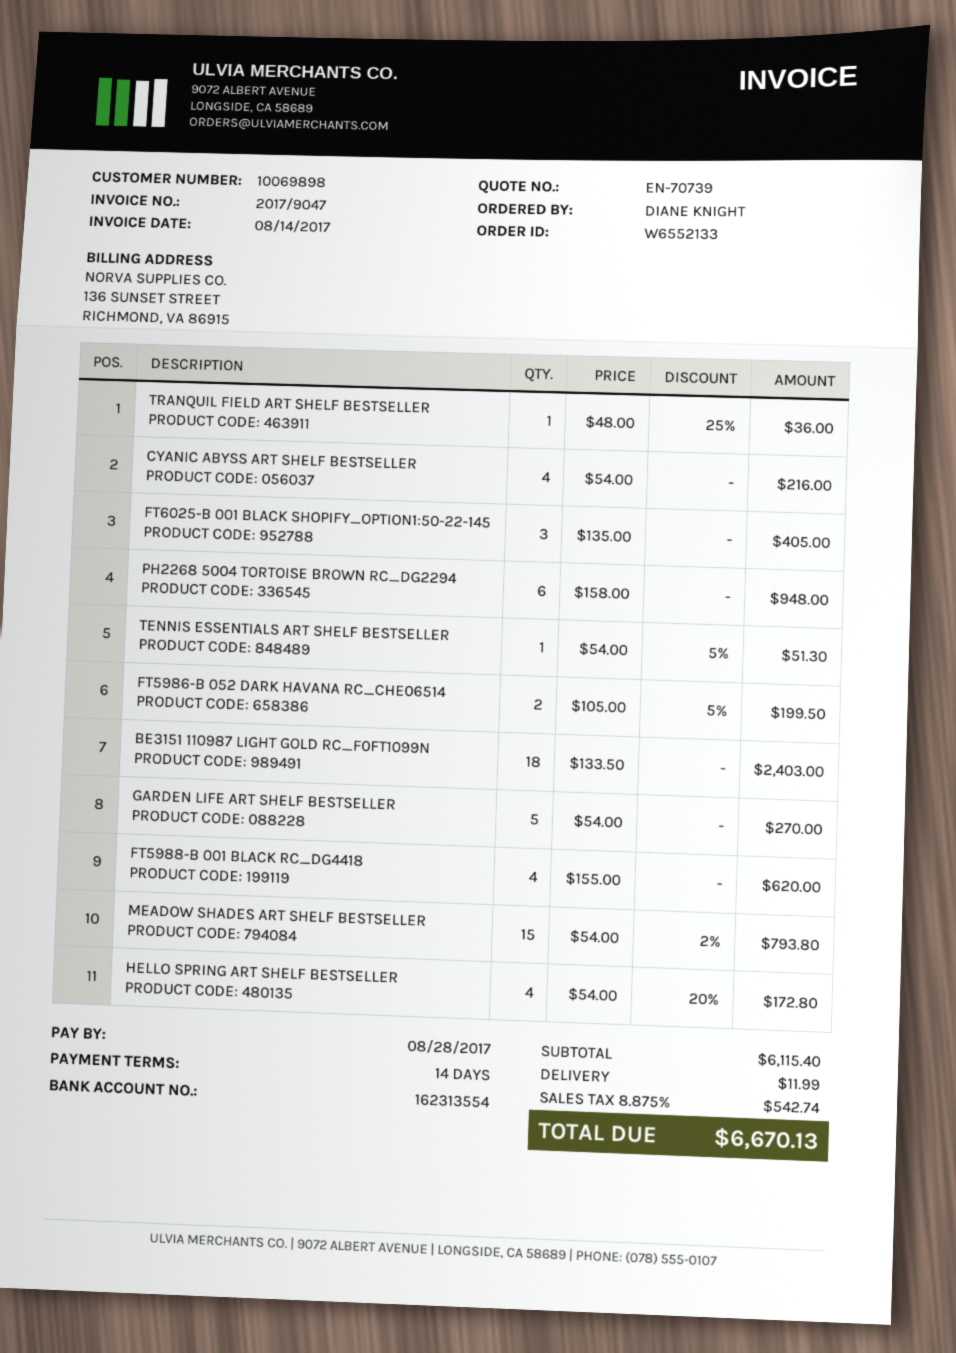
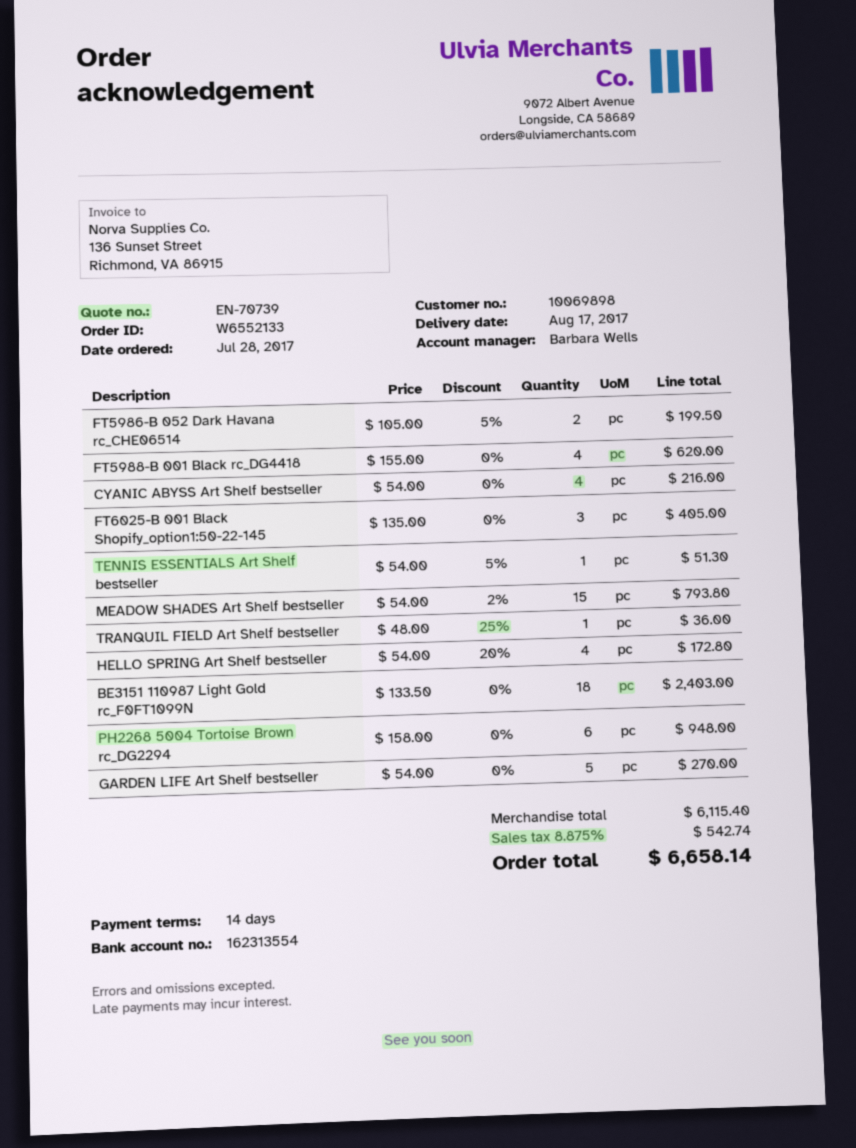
shipping: 11.99 -> none
total: 6670.13 -> 6658.14

